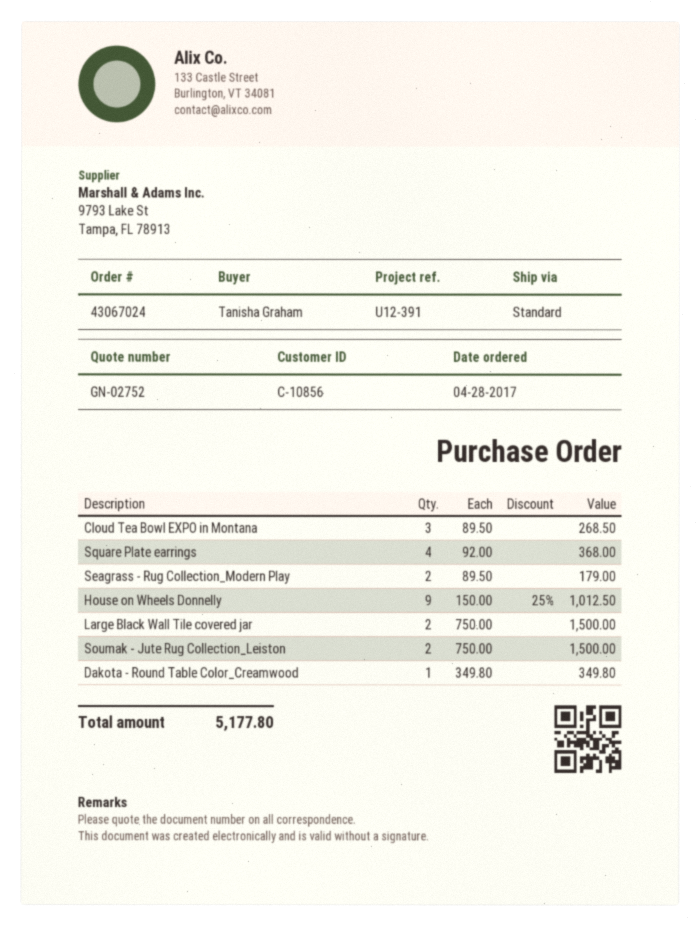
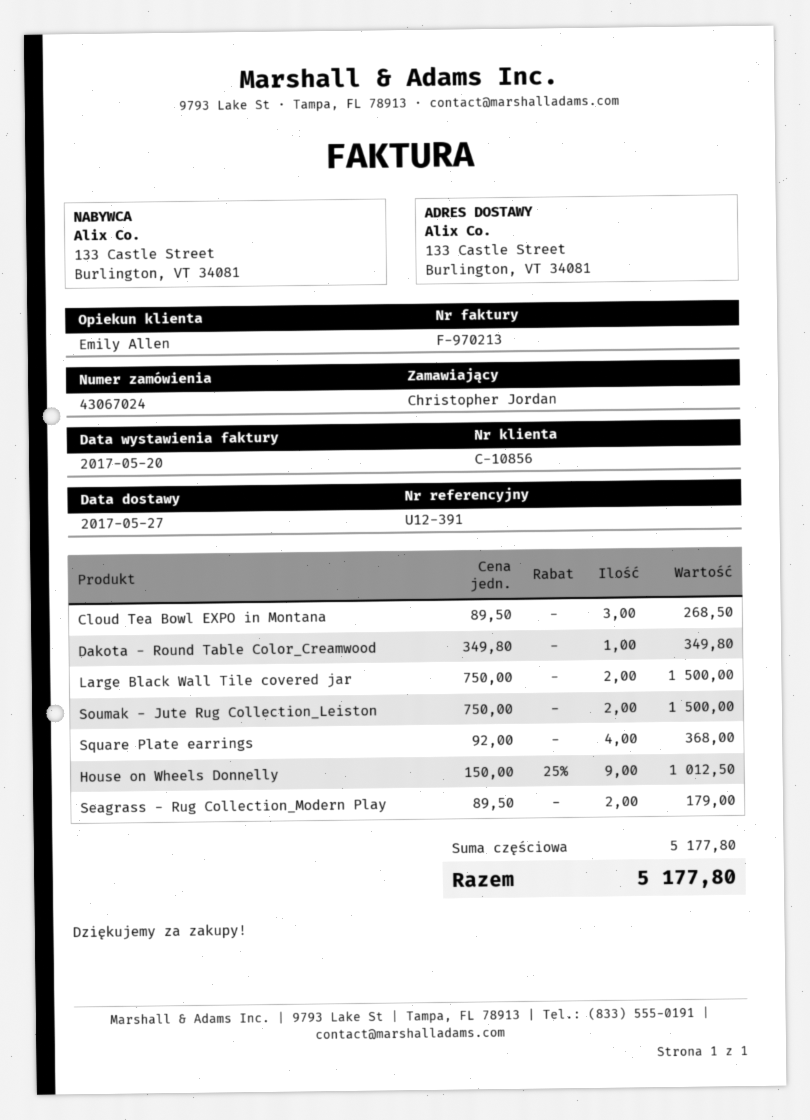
ordered by: Tanisha Graham -> Christopher Jordan

